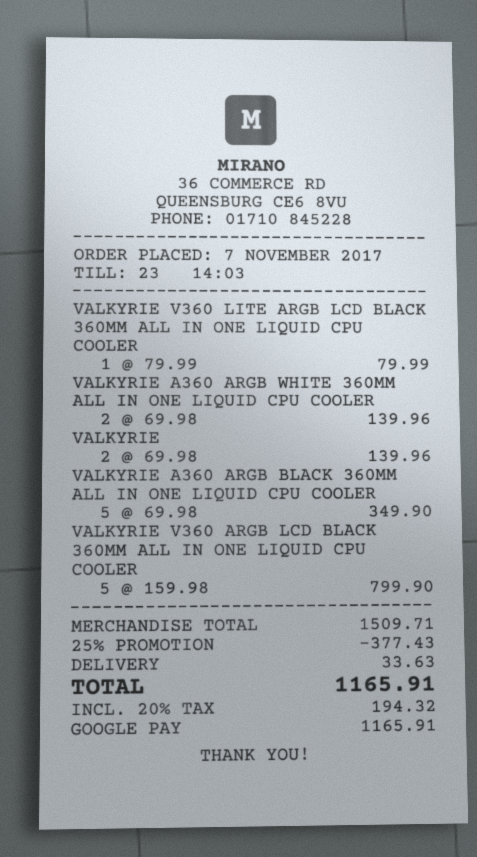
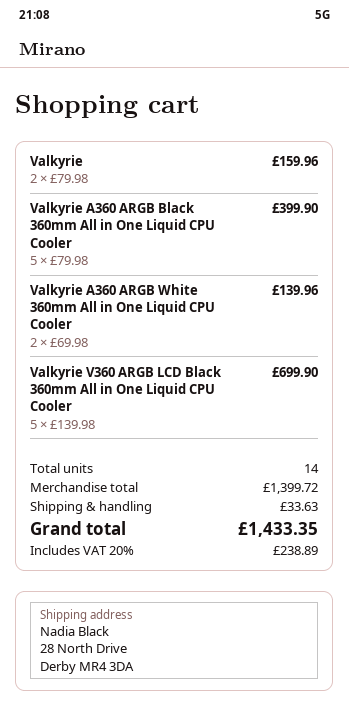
VALKYRIE V360 LITE ARGB LCD BLACK 360MM ALL IN ONE LIQUID CPU COOLER: 1 x 79.99 = 79.99 -> none
VALKYRIE: 2 x 69.98 = 139.96 -> 2 x 79.98 = 159.96
VALKYRIE A360 ARGB BLACK 360MM ALL IN ONE LIQUID CPU COOLER: 5 x 69.98 = 349.90 -> 5 x 79.98 = 399.90
VALKYRIE V360 ARGB LCD BLACK 360MM ALL IN ONE LIQUID CPU COOLER: 5 x 159.98 = 799.90 -> 5 x 139.98 = 699.90
subtotal: 1509.71 -> 1399.72
discount: 25% = 377.43 -> none
tax: 20% = 194.32 -> 20% = 238.89
total: 1165.91 -> 1433.35

